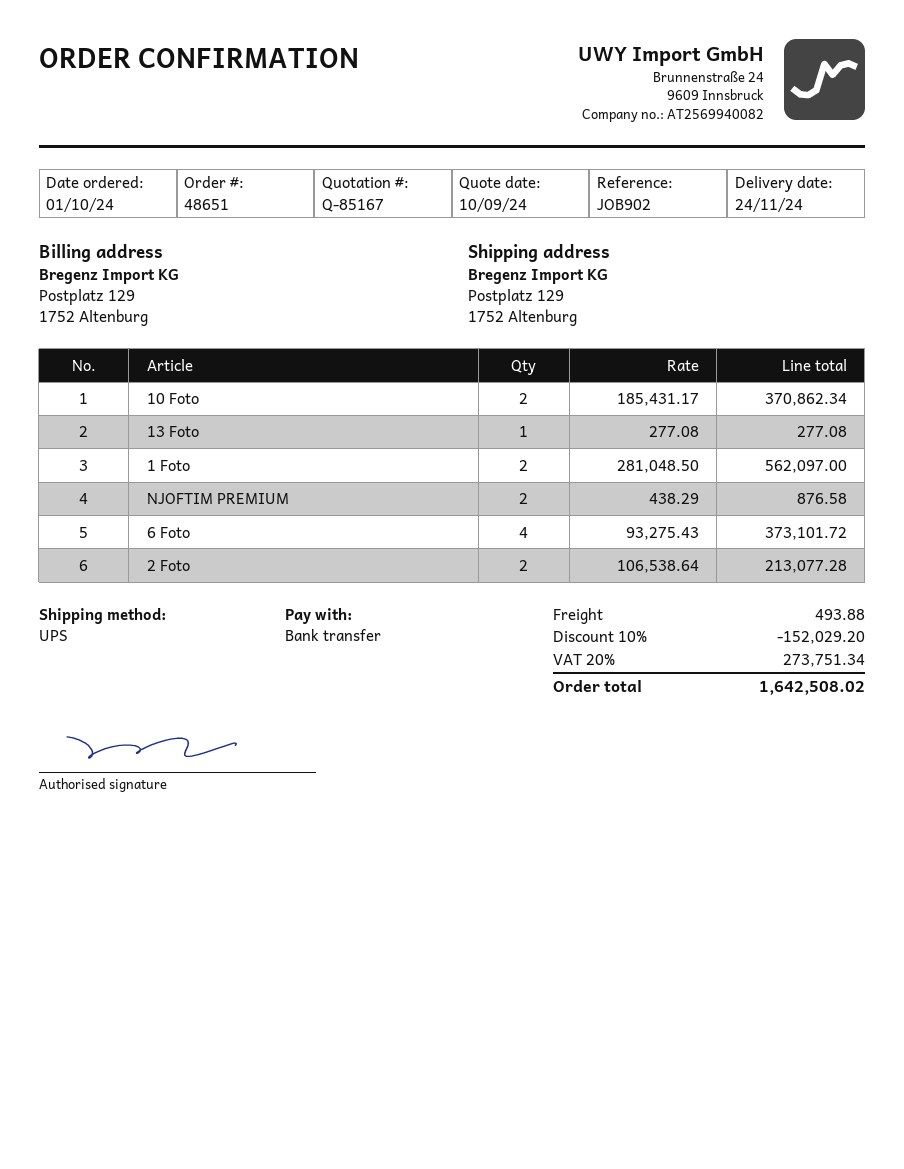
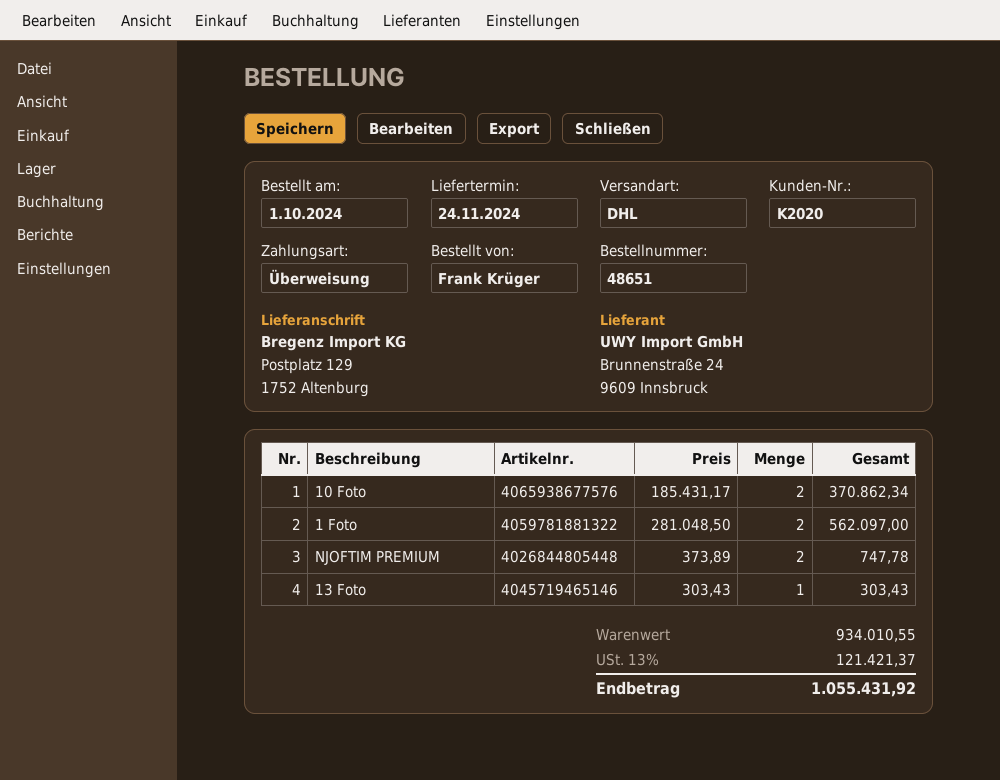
shipping method: UPS -> DHL
13 Foto: 1 x 277.08 = 277.08 -> 1 x 303.43 = 303.43
NJOFTIM PREMIUM: 2 x 438.29 = 876.58 -> 2 x 373.89 = 747.78
6 Foto: 4 x 93275.43 = 373101.72 -> none
2 Foto: 2 x 106538.64 = 213077.28 -> none
discount: 10% = 152029.20 -> none
shipping: 493.88 -> none
tax: 20% = 273751.34 -> 13% = 121421.37
total: 1642508.02 -> 1055431.92

